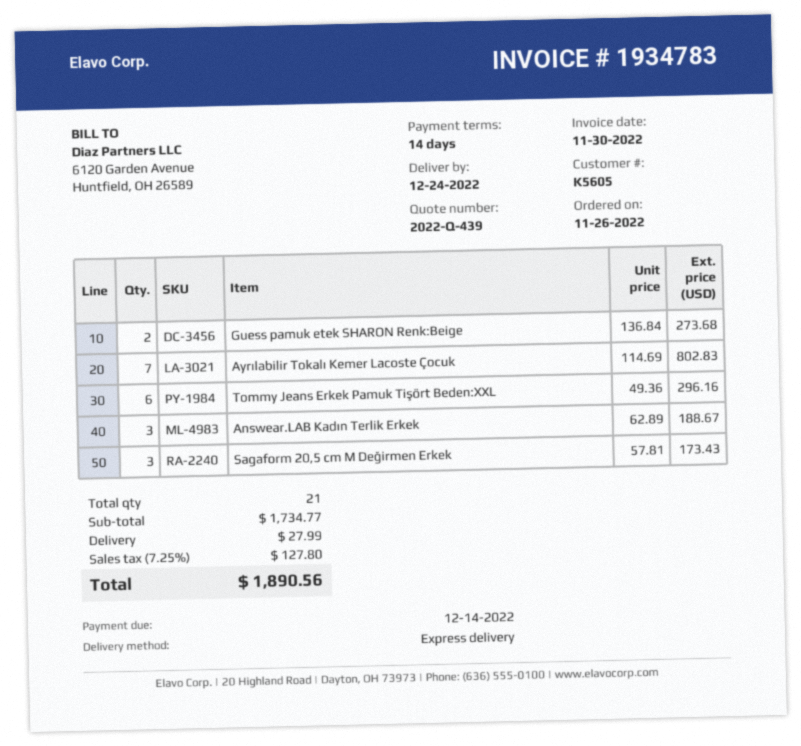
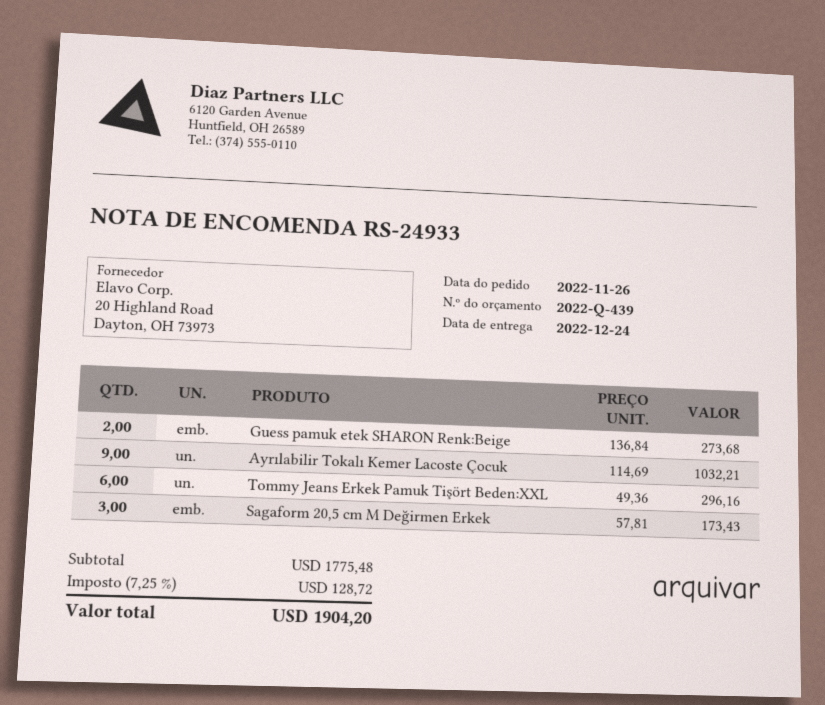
Ayrılabilir Tokalı Kemer Lacoste Çocuk: 7 x 114.69 = 802.83 -> 9 x 114.69 = 1032.21
Answear.LAB Kadın Terlik Erkek: 3 x 62.89 = 188.67 -> none
subtotal: 1734.77 -> 1775.48
shipping: 27.99 -> none
tax: 7.25% = 127.80 -> 7.25% = 128.72
total: 1890.56 -> 1904.20

